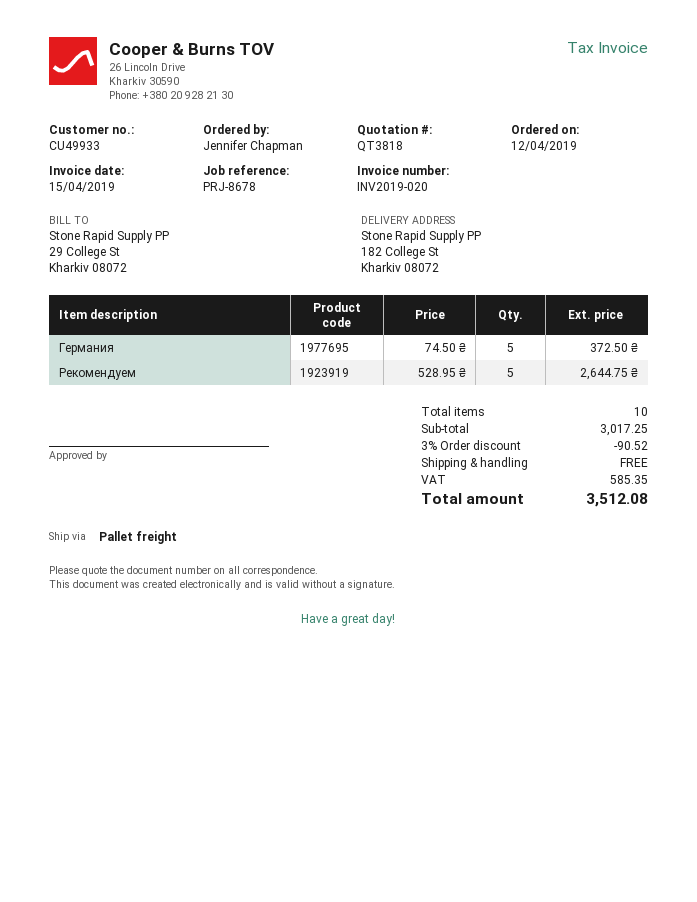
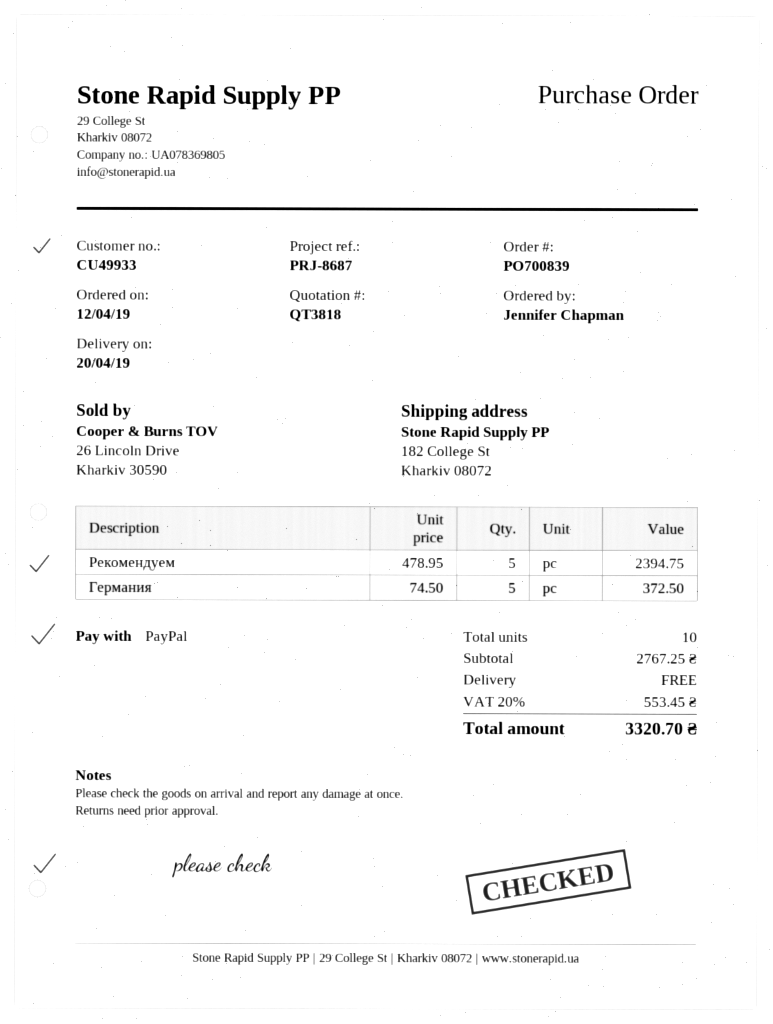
reference: PRJ-8678 -> PRJ-8687
Рекомендуем: 5 x 528.95 = 2644.75 -> 5 x 478.95 = 2394.75
subtotal: 3017.25 -> 2767.25
discount: 3% = 90.52 -> none
tax: 585.35 -> 553.45
total: 3512.08 -> 3320.70

